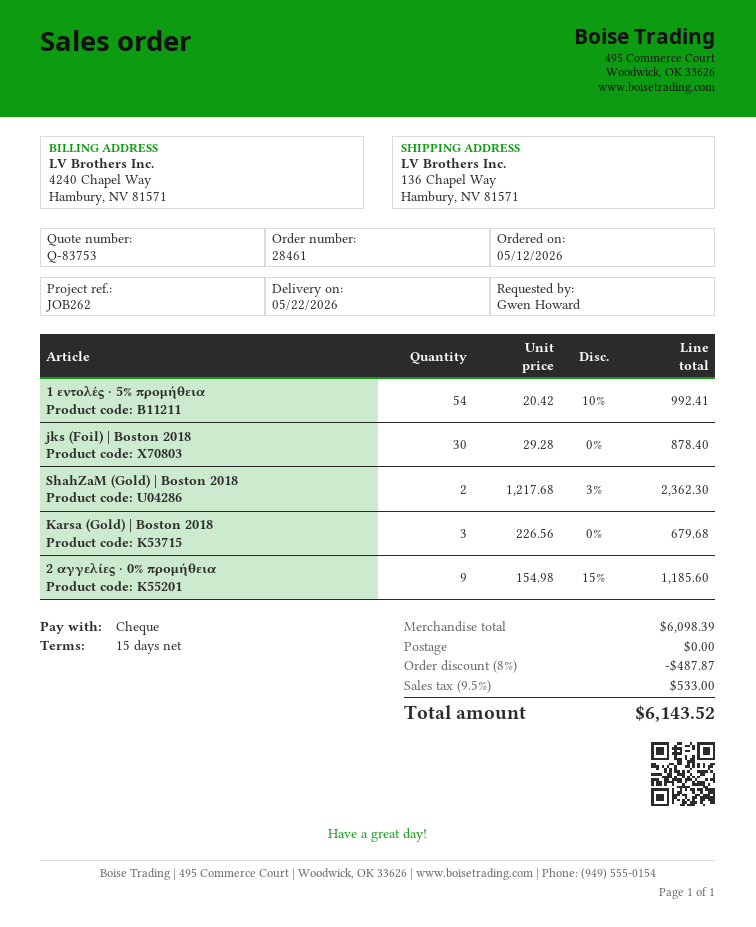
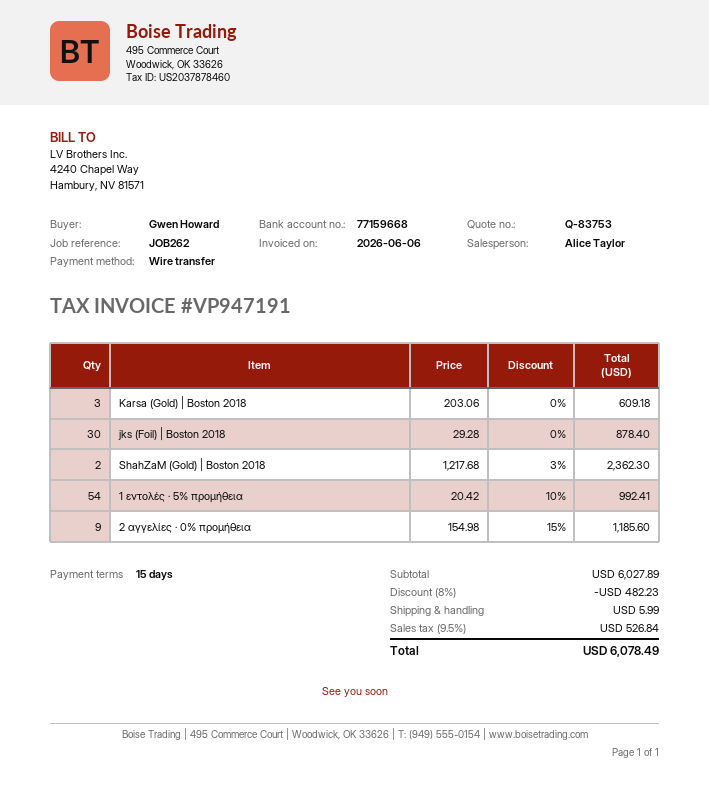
payment method: cheque -> bank transfer
Karsa (Gold) | Boston 2018: 3 x 226.56 = 679.68 -> 3 x 203.06 = 609.18
subtotal: 6098.39 -> 6027.89
discount: 8% = 487.87 -> 8% = 482.23
shipping: 0.00 -> 5.99
tax: 9.5% = 533.00 -> 9.5% = 526.84
total: 6143.52 -> 6078.49

